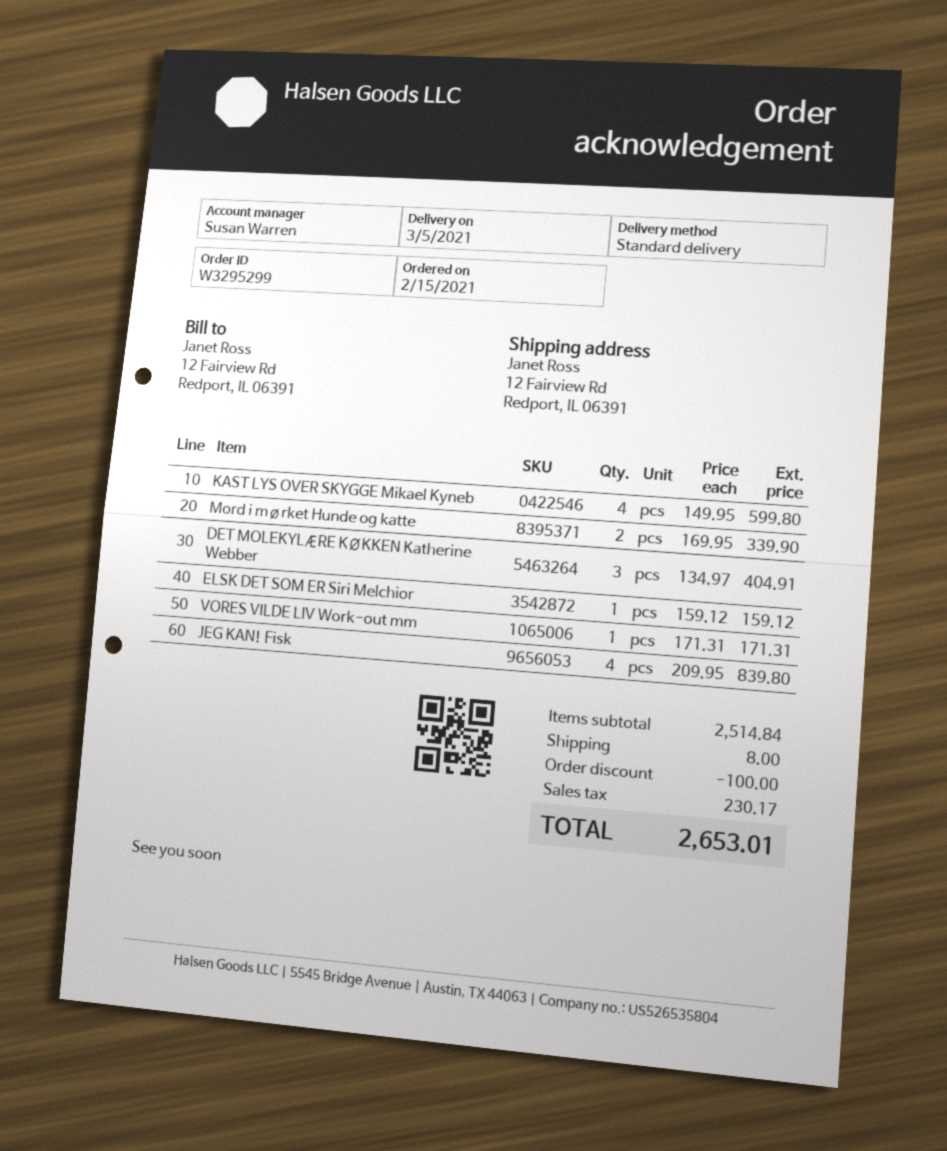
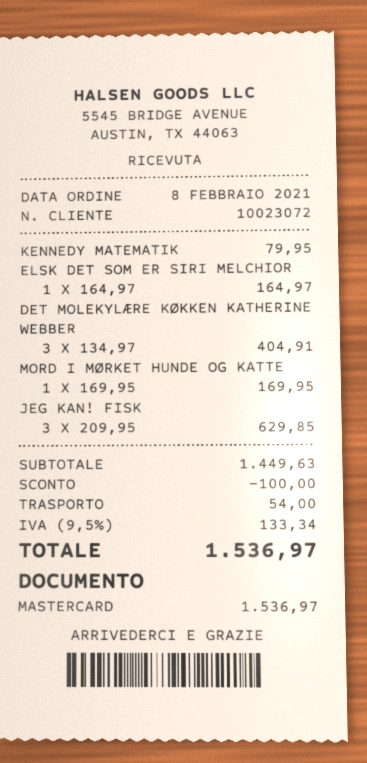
order date: 2021-02-15 -> 2021-02-08
KAST LYS OVER SKYGGE Mikael Kyneb: 4 x 149.95 = 599.80 -> none
Mord i mørket Hunde og katte: 2 x 169.95 = 339.90 -> 1 x 169.95 = 169.95
ELSK DET SOM ER Siri Melchior: 1 x 159.12 = 159.12 -> 1 x 164.97 = 164.97
VORES VILDE LIV Work-out mm: 1 x 171.31 = 171.31 -> none
JEG KAN! Fisk: 4 x 209.95 = 839.80 -> 3 x 209.95 = 629.85
KENNEDY MATEMATIK: none -> 1 x 79.95 = 79.95
subtotal: 2514.84 -> 1449.63
shipping: 8.00 -> 54.00
tax: 230.17 -> 133.34
total: 2653.01 -> 1536.97

